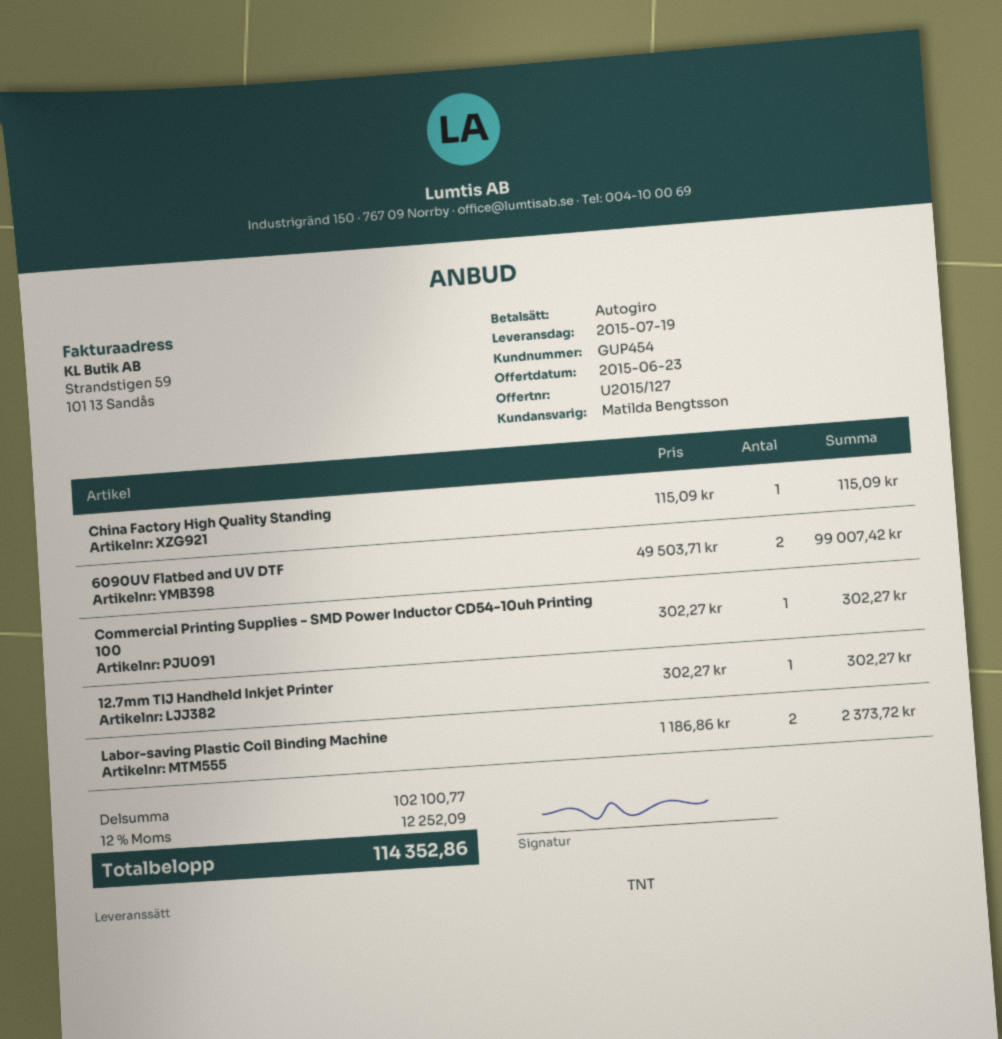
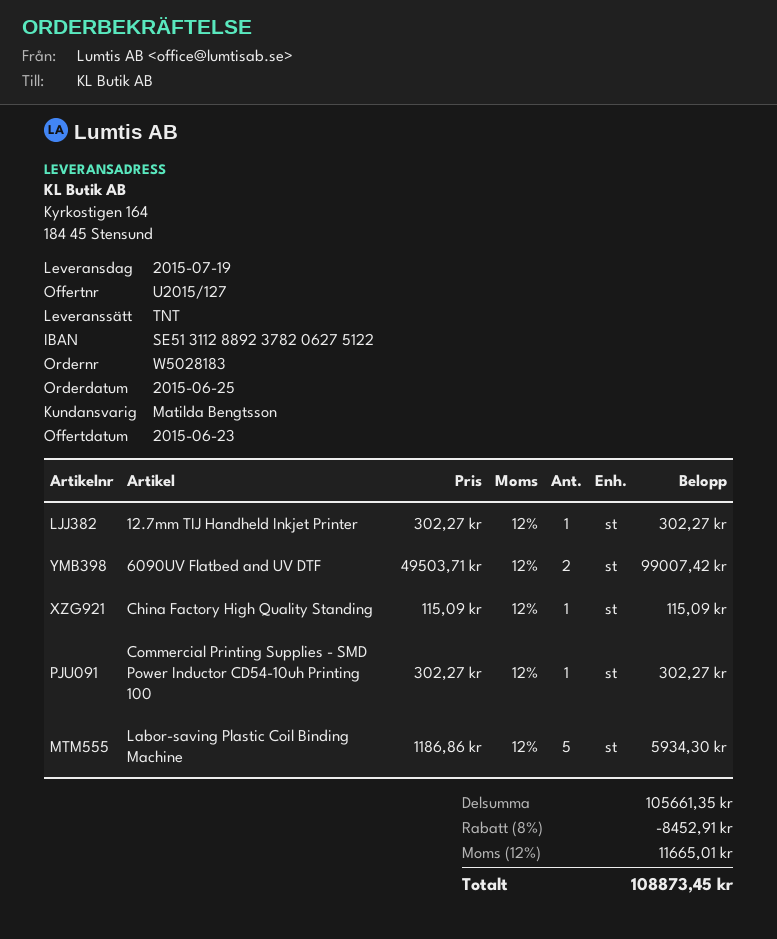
Labor-saving Plastic Coil Binding Machine: 2 x 1186.86 = 2373.72 -> 5 x 1186.86 = 5934.30
subtotal: 102100.77 -> 105661.35
discount: none -> 8% = 8452.91
tax: 12% = 12252.09 -> 12% = 11665.01
total: 114352.86 -> 108873.45

